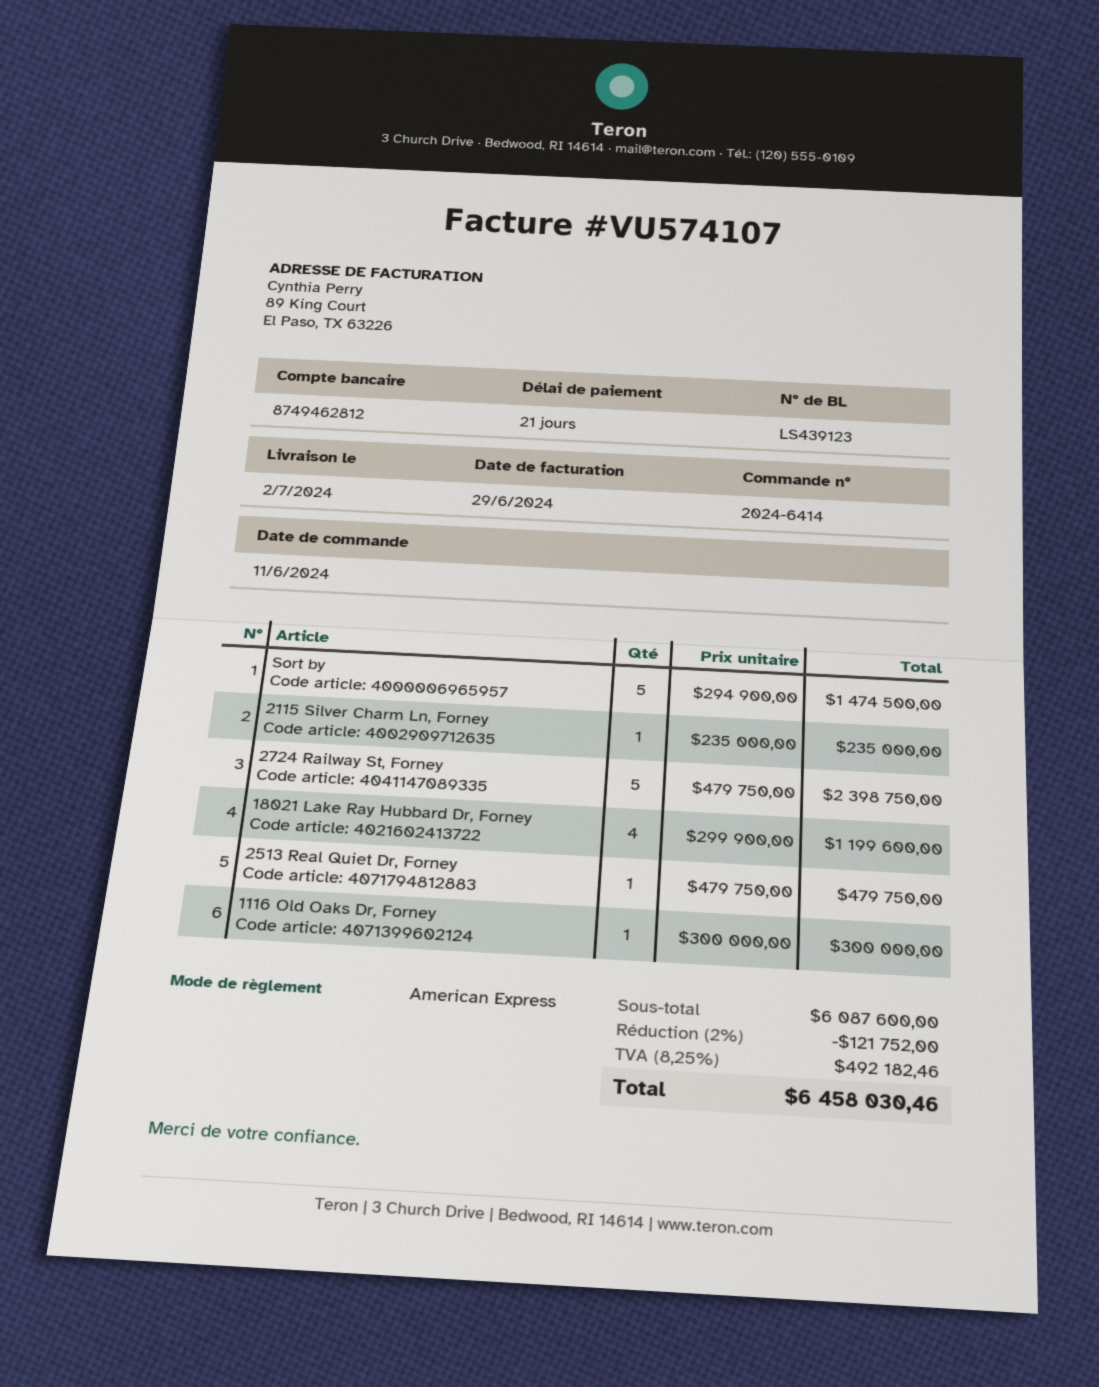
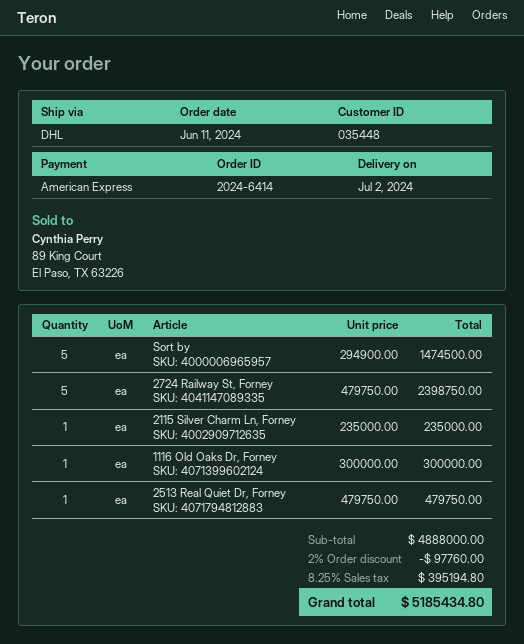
18021 Lake Ray Hubbard Dr, Forney: 4 x 299900.00 = 1199600.00 -> none
subtotal: 6087600.00 -> 4888000.00
discount: 2% = 121752.00 -> 2% = 97760.00
tax: 8.25% = 492182.46 -> 8.25% = 395194.80
total: 6458030.46 -> 5185434.80

